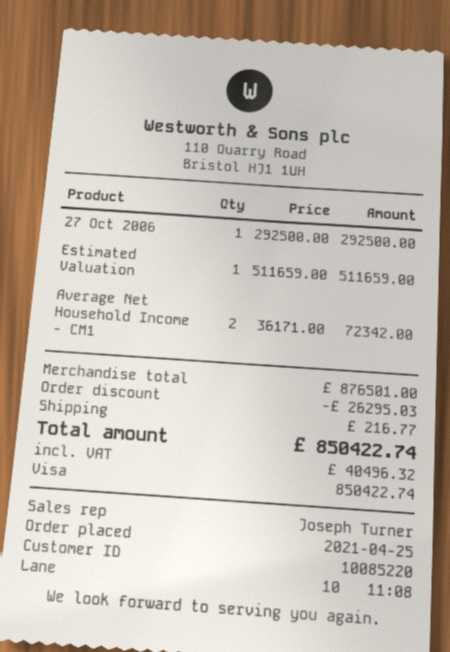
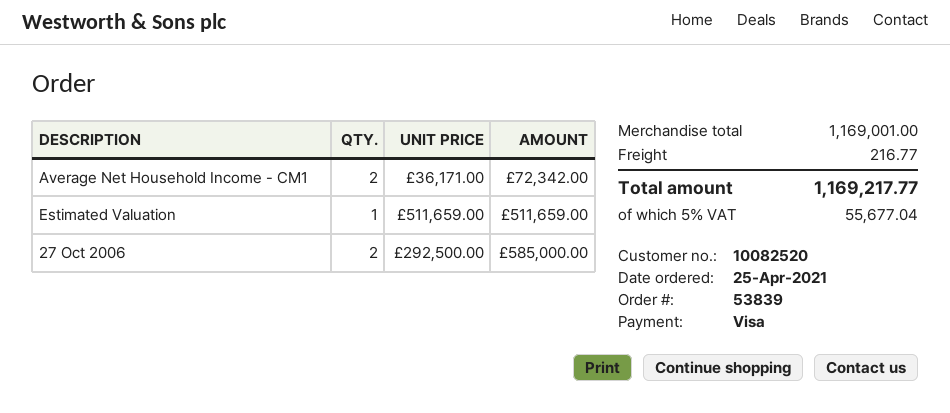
customer number: 10085220 -> 10082520
27 Oct 2006: 1 x 292500.00 = 292500.00 -> 2 x 292500.00 = 585000.00
subtotal: 876501.00 -> 1169001.00
discount: 26295.03 -> none
tax: 40496.32 -> 55677.04
total: 850422.74 -> 1169217.77

